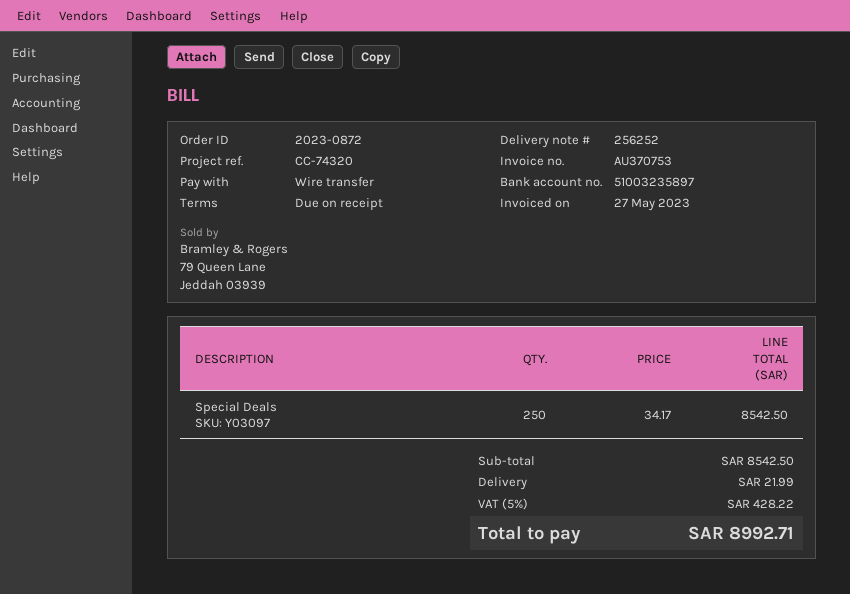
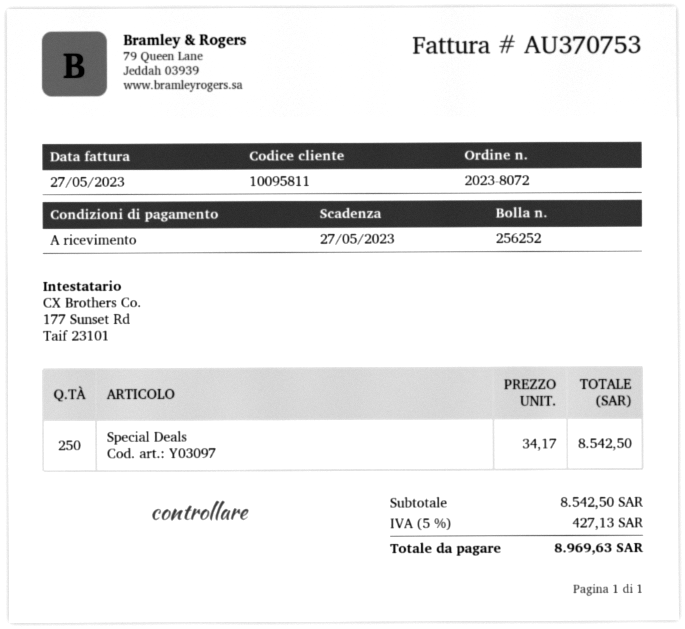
order number: 2023-0872 -> 2023-8072
shipping: 21.99 -> none
tax: 5% = 428.22 -> 5% = 427.13
total: 8992.71 -> 8969.63

